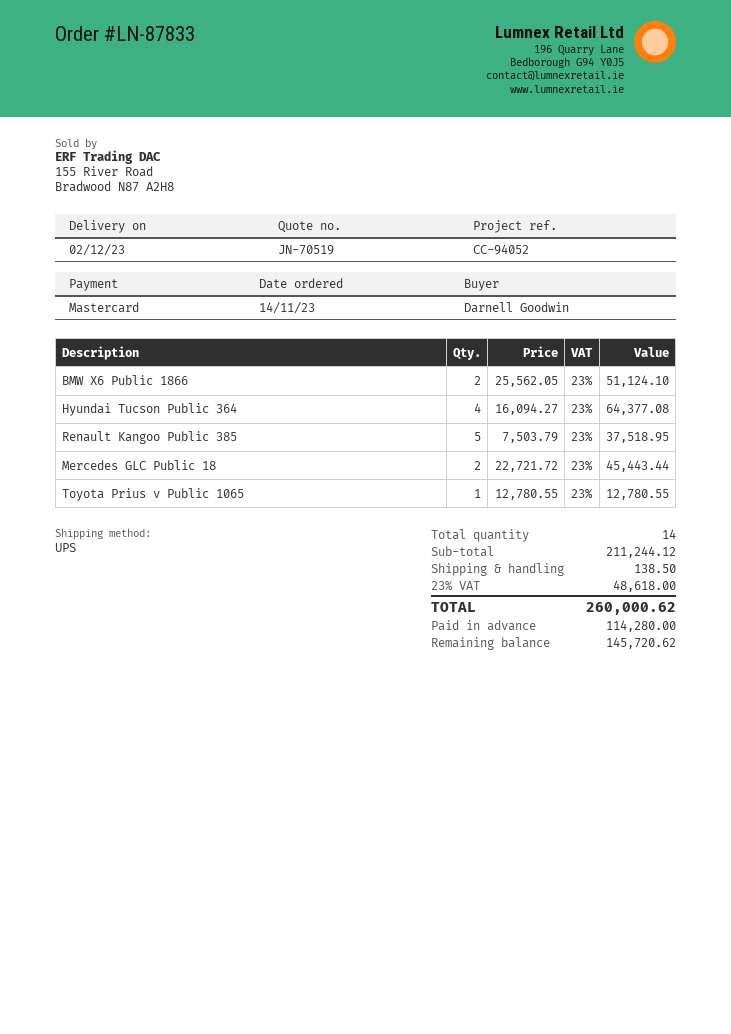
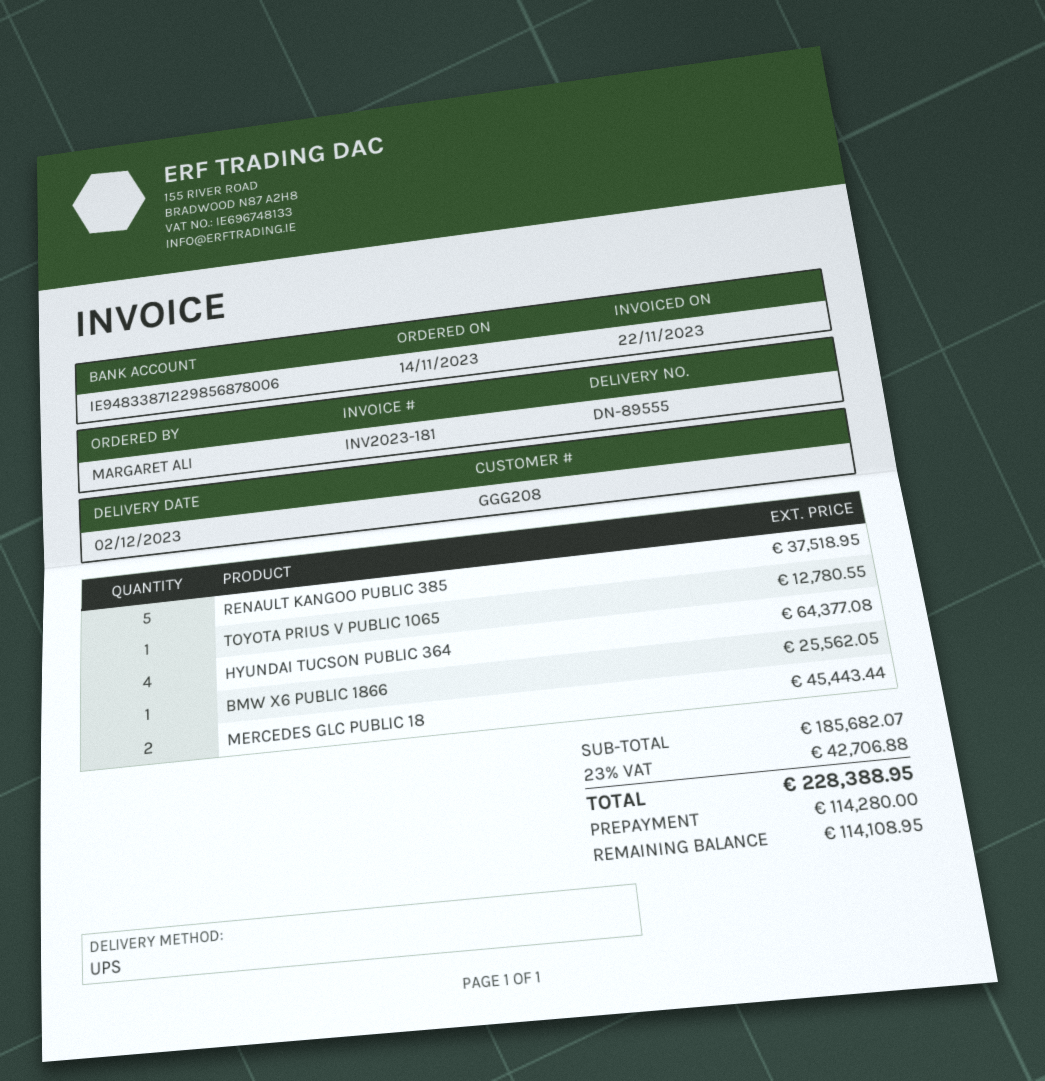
ordered by: Darnell Goodwin -> MARGARET ALI
BMW X6 Public 1866: 2 for 51124.10 -> 1 for 25562.05
subtotal: 211244.12 -> 185682.07
shipping: 138.50 -> none
tax: 23% = 48618.00 -> 23% = 42706.88
total: 260000.62 -> 228388.95
balance: 145720.62 -> 114108.95

